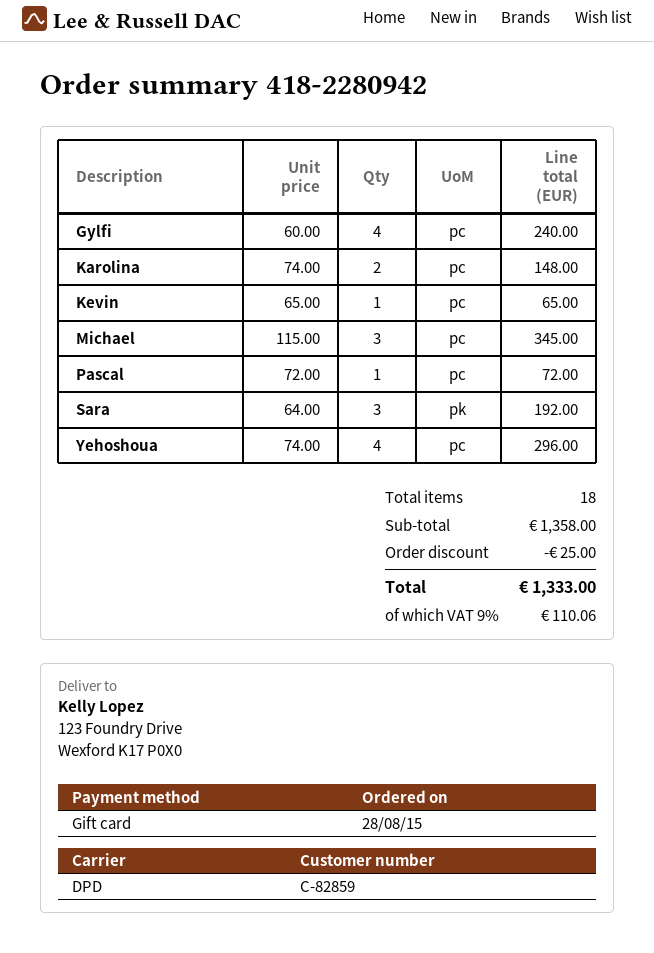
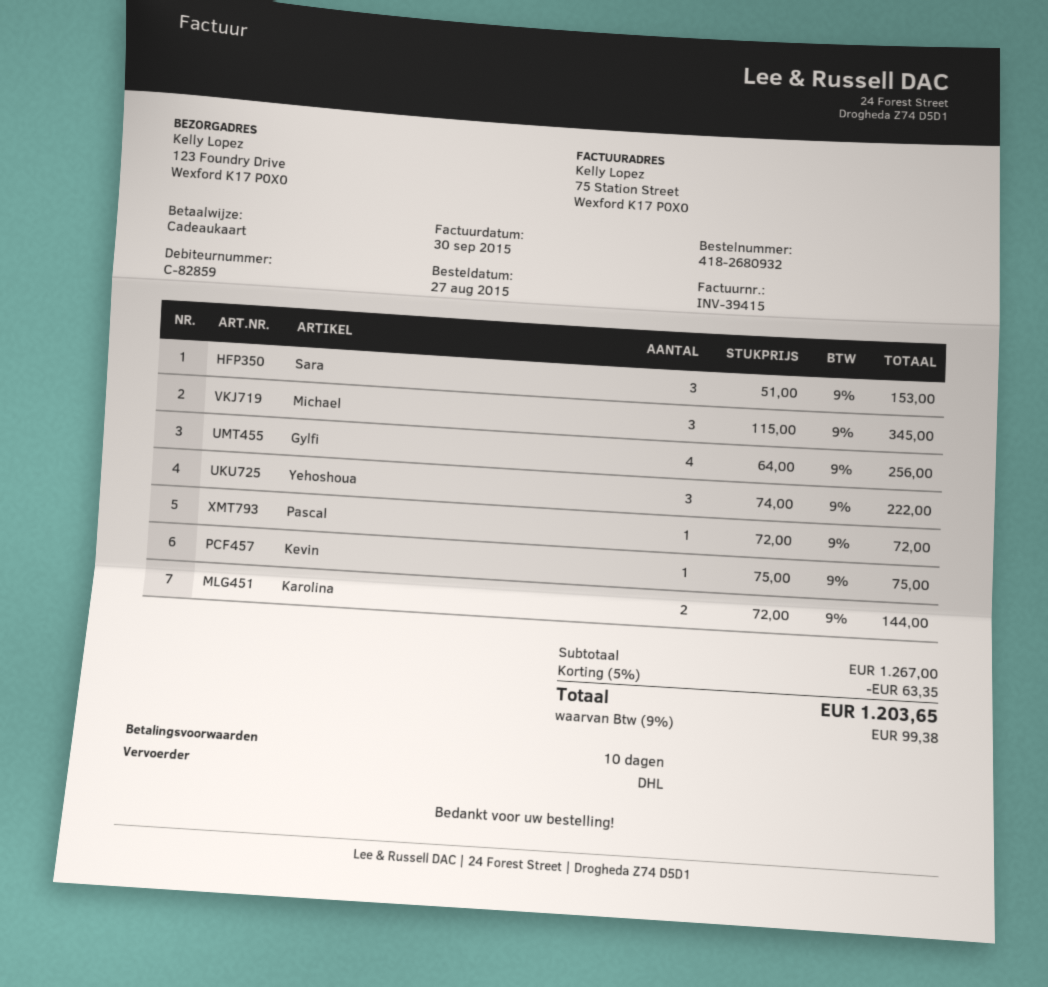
order number: 418-2280942 -> 418-2680932
order date: 2015-08-28 -> 2015-08-27
shipping method: DPD -> DHL
Gylfi: 4 x 60.00 = 240.00 -> 4 x 64.00 = 256.00
Karolina: 2 x 74.00 = 148.00 -> 2 x 72.00 = 144.00
Kevin: 1 x 65.00 = 65.00 -> 1 x 75.00 = 75.00
Sara: 3 x 64.00 = 192.00 -> 3 x 51.00 = 153.00
Yehoshoua: 4 x 74.00 = 296.00 -> 3 x 74.00 = 222.00
subtotal: 1358.00 -> 1267.00
discount: 25.00 -> 63.35
tax: 9% = 110.06 -> 9% = 99.38
total: 1333.00 -> 1203.65

